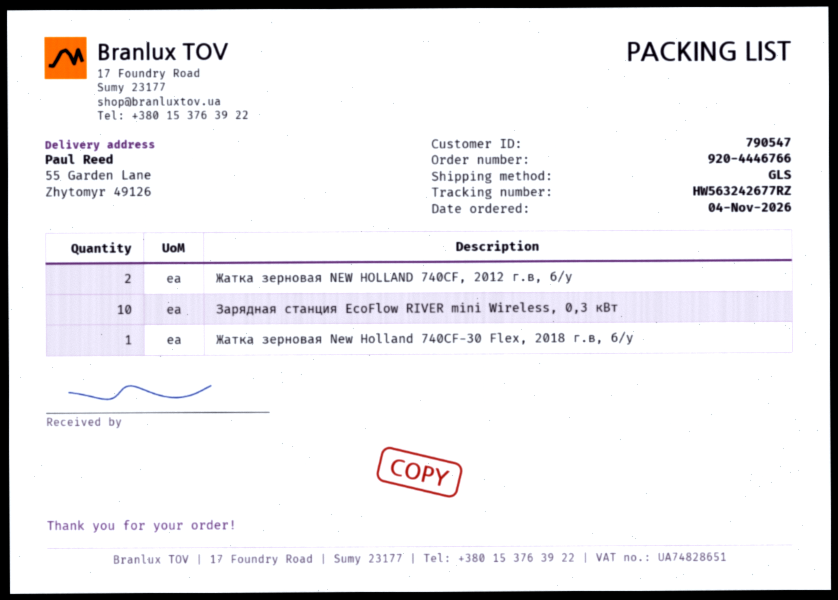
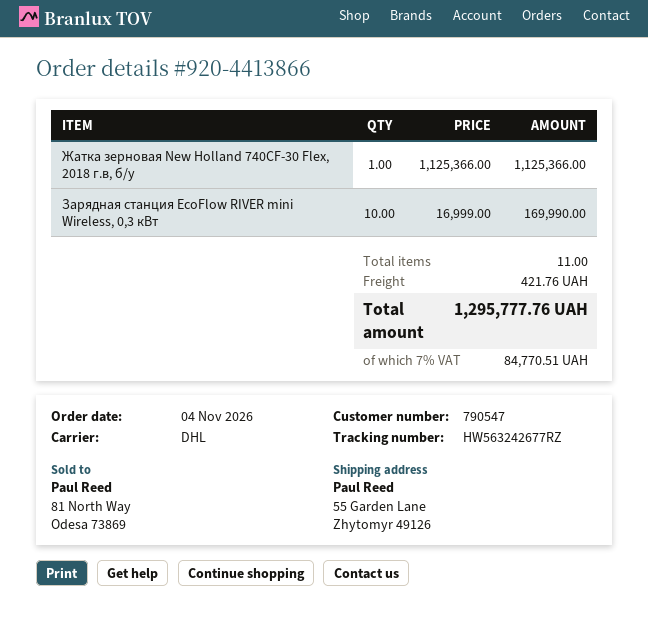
order number: 920-4446766 -> 920-4413866
shipping method: GLS -> DHL
Жатка зерновая NEW HOLLAND 740CF, 2012 г.в, б/у: 2 -> none

